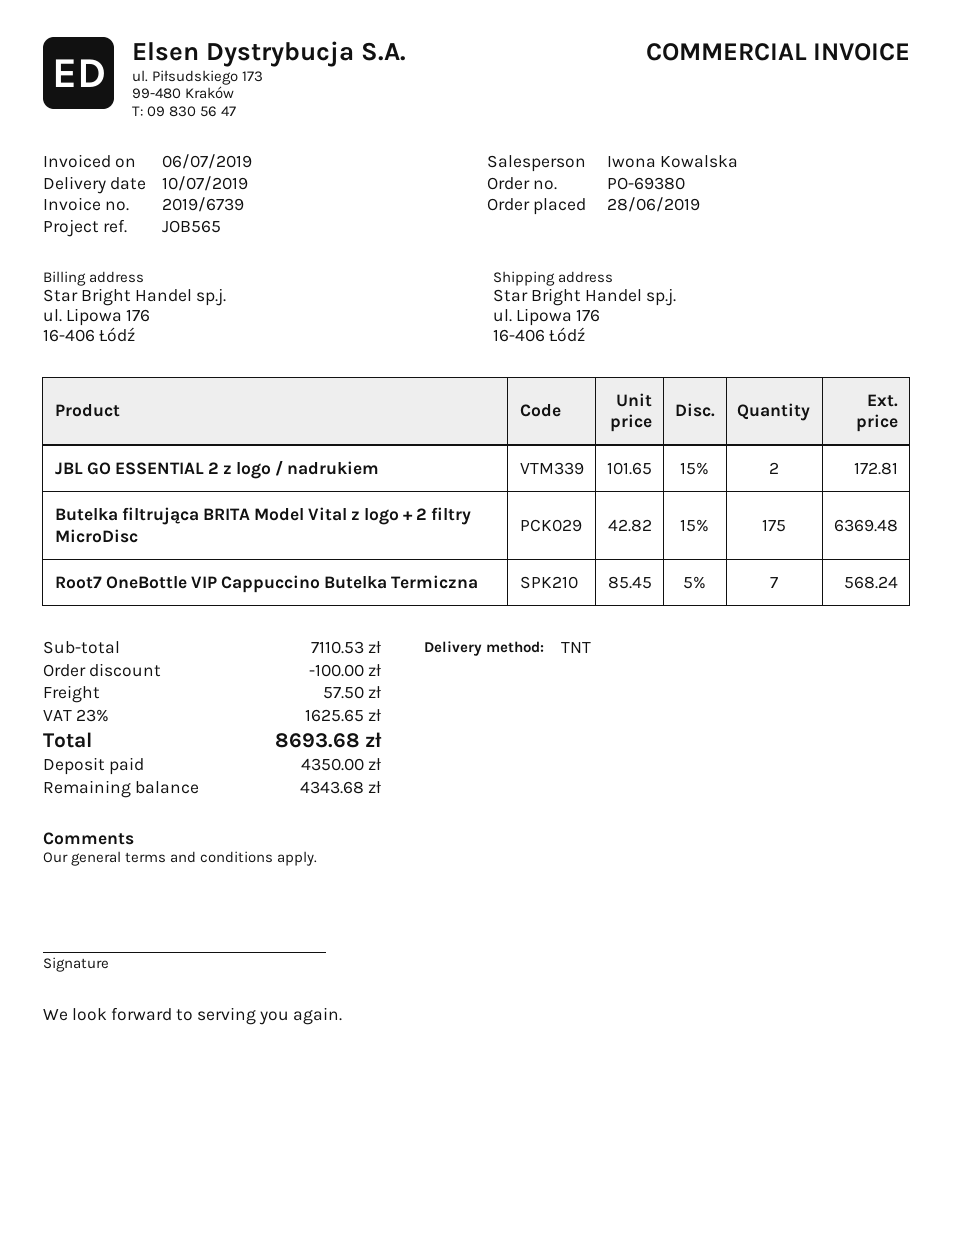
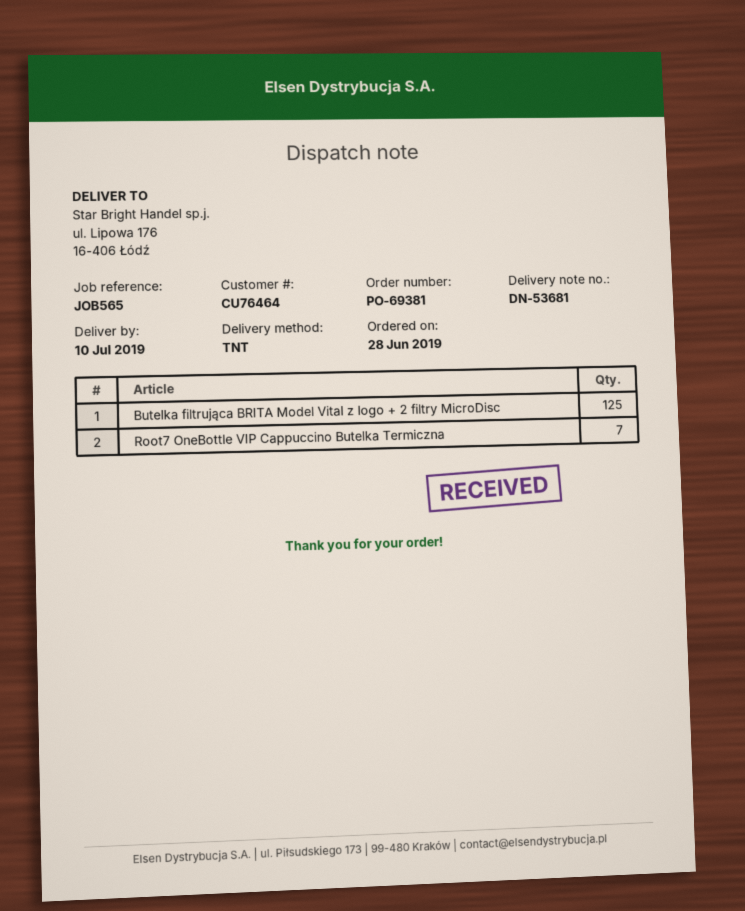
order number: PO-69380 -> PO-69381
JBL GO ESSENTIAL 2 z logo / nadrukiem: 2 -> none
Butelka filtrująca BRITA Model Vital z logo + 2 filtry MicroDisc: 175 -> 125

